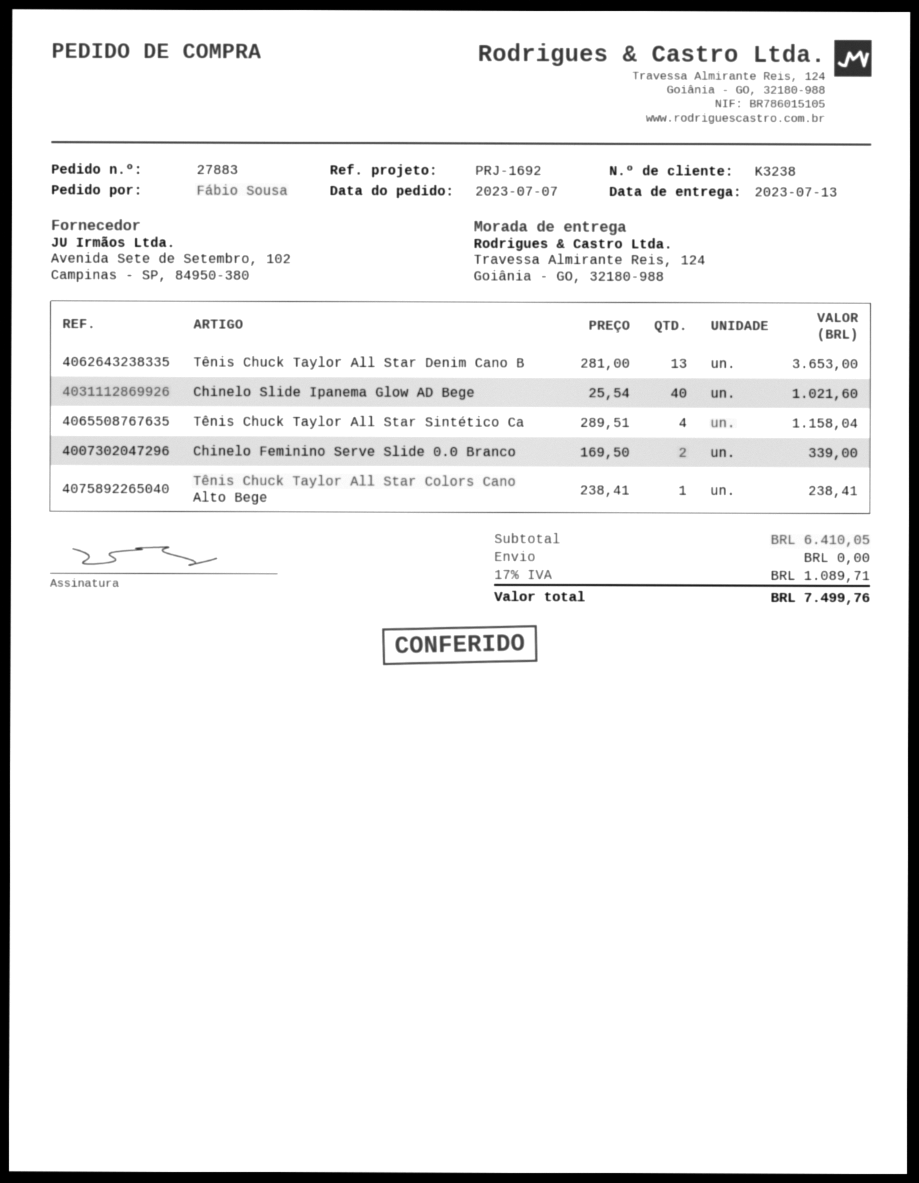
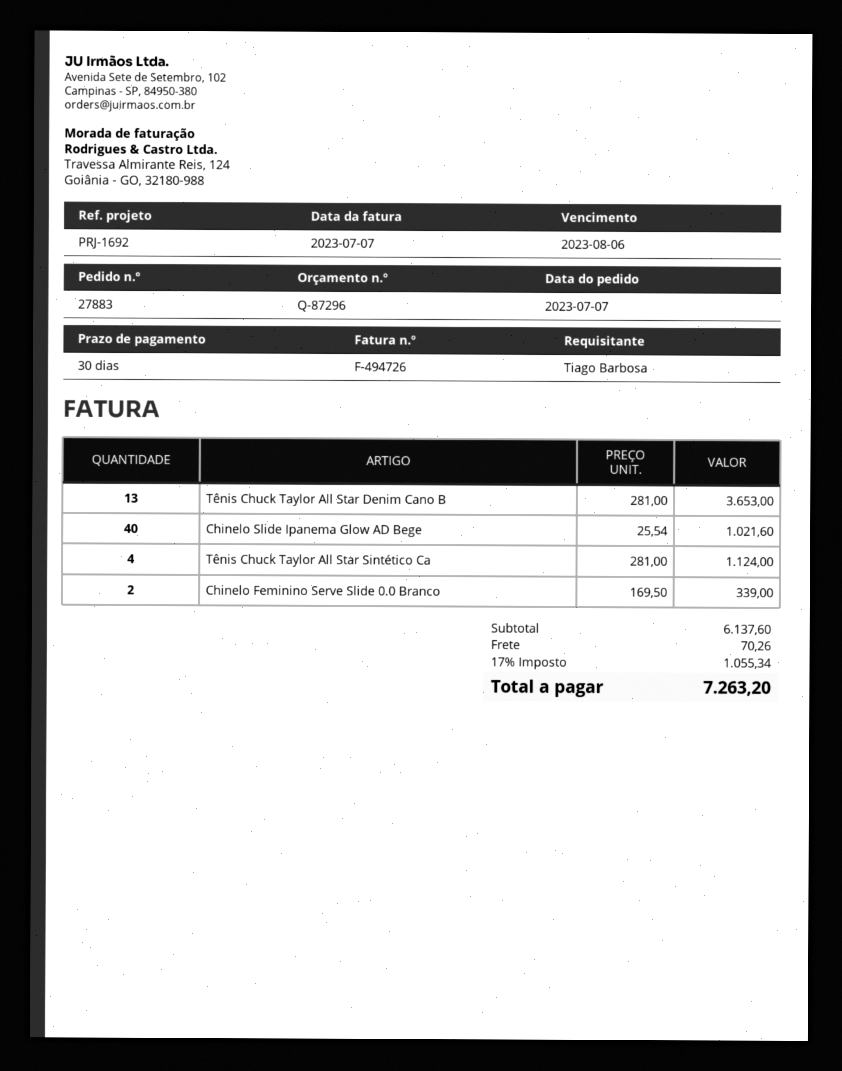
ordered by: Fábio Sousa -> Tiago Barbosa
Tênis Chuck Taylor All Star Sintético Ca: 4 x 289.51 = 1158.04 -> 4 x 281.00 = 1124.00
Tênis Chuck Taylor All Star Colors Cano Alto Bege: 1 x 238.41 = 238.41 -> none
subtotal: 6410.05 -> 6137.60
shipping: 0.00 -> 70.26
tax: 17% = 1089.71 -> 17% = 1055.34
total: 7499.76 -> 7263.20

